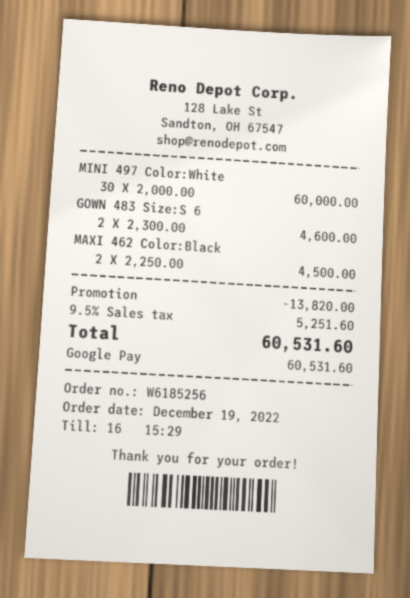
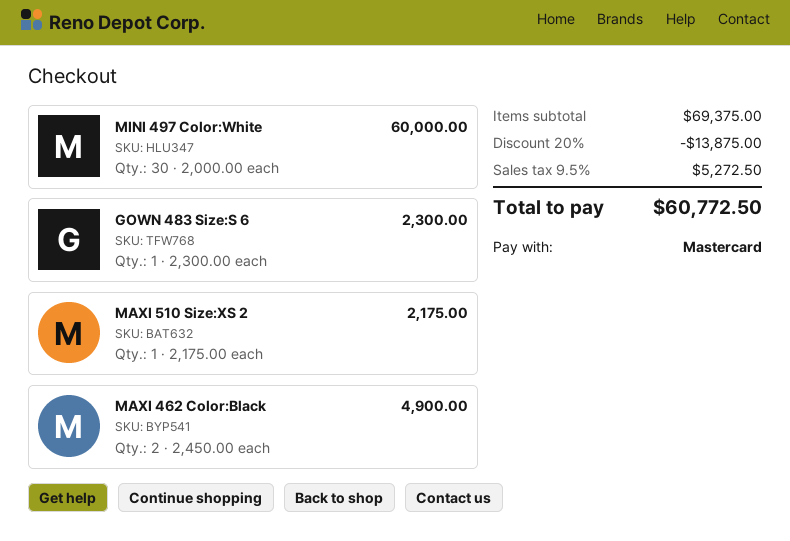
payment method: Google Pay -> Mastercard
GOWN 483 Size:S 6: 2 x 2300.00 = 4600.00 -> 1 x 2300.00 = 2300.00
MAXI 462 Color:Black: 2 x 2250.00 = 4500.00 -> 2 x 2450.00 = 4900.00
MAXI 510 Size:XS 2: none -> 1 x 2175.00 = 2175.00
discount: 13820.00 -> 13875.00
tax: 9.5% = 5251.60 -> 9.5% = 5272.50
total: 60531.60 -> 60772.50

